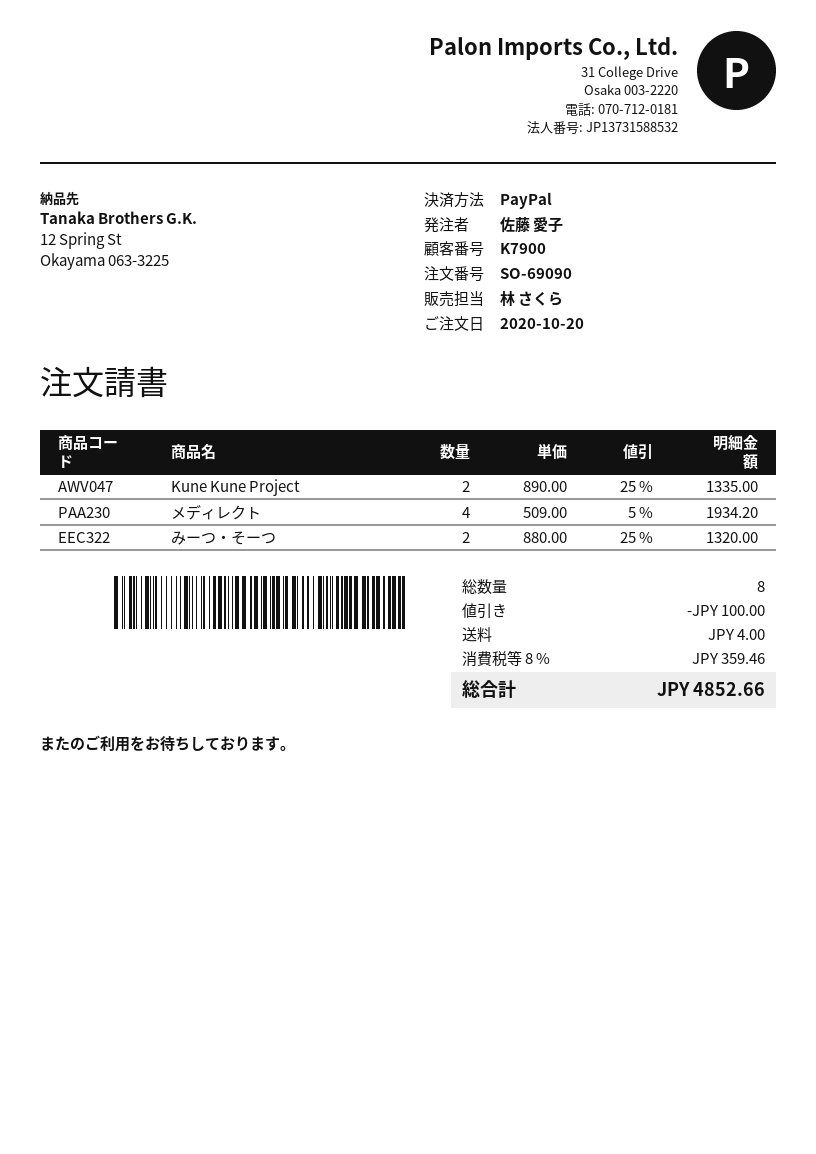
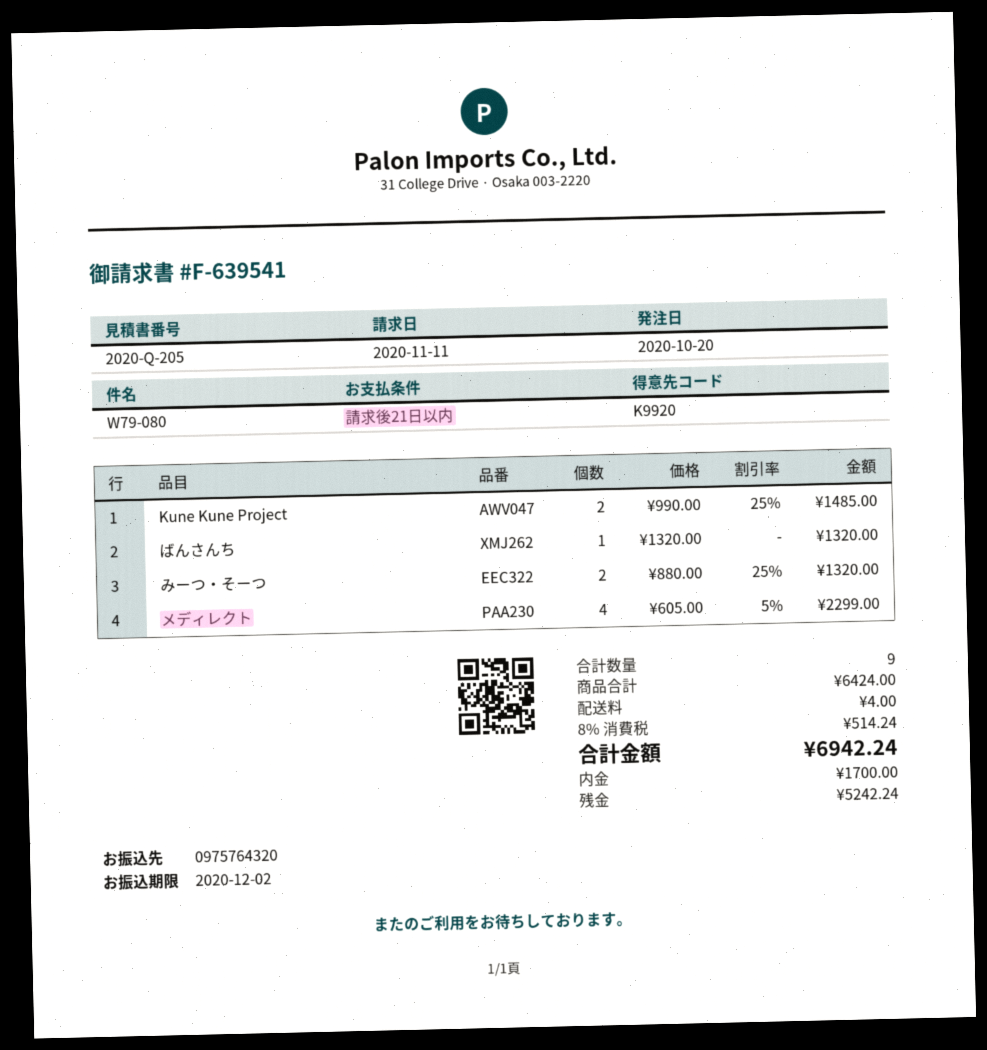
customer number: K7900 -> K9920
Kune Kune Project: 2 x 890.00 - 25% = 1335.00 -> 2 x 990.00 - 25% = 1485.00
メディレクト: 4 x 509.00 - 5% = 1934.20 -> 4 x 605.00 - 5% = 2299.00
ばんさんち: none -> 1 x 1320.00 = 1320.00
total quantity: 8 -> 9
discount: 100.00 -> none
tax: 8% = 359.46 -> 8% = 514.24
total: 4852.66 -> 6942.24

